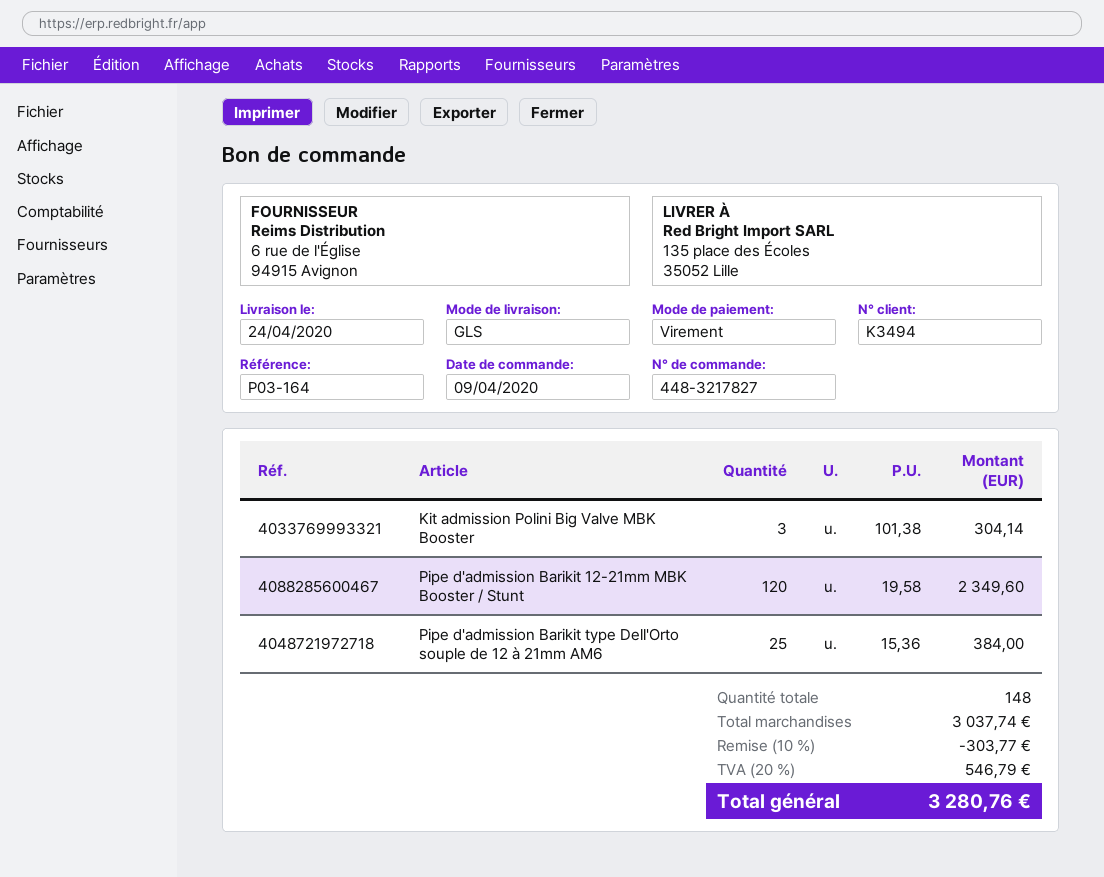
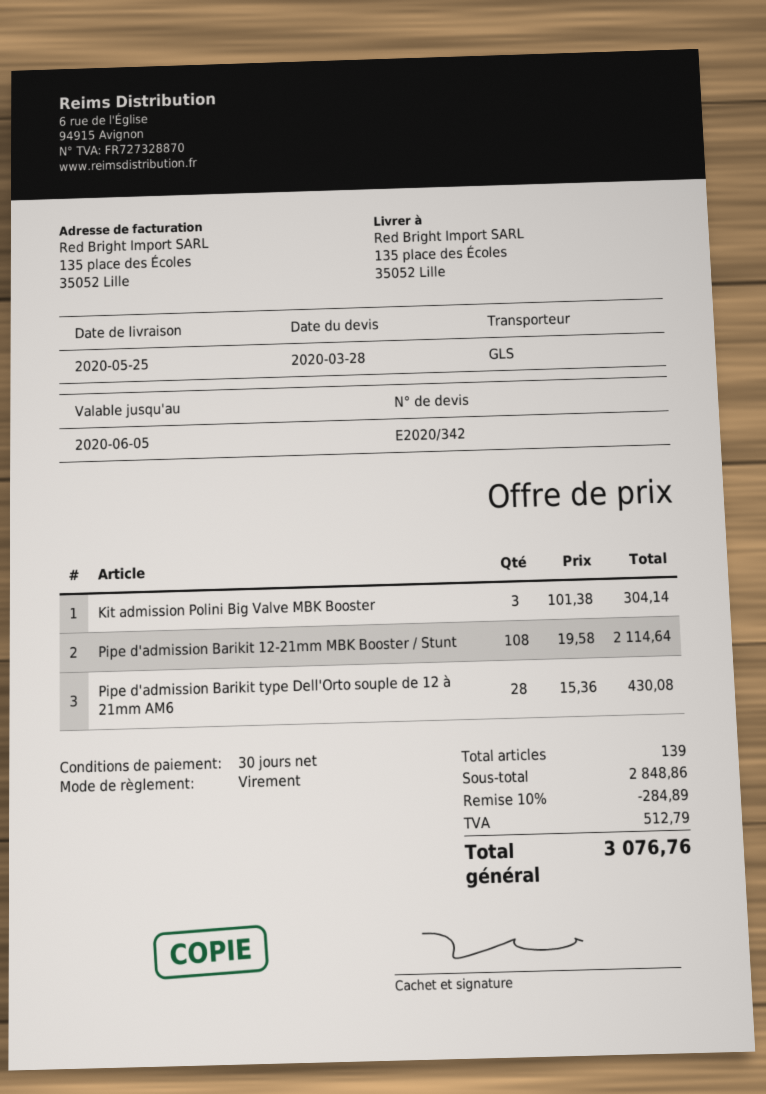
delivery date: 2020-04-24 -> 2020-05-25
Pipe d'admission Barikit 12-21mm MBK Booster / Stunt: 120 x 19.58 = 2349.60 -> 108 x 19.58 = 2114.64
Pipe d'admission Barikit type Dell'Orto souple de 12 à 21mm AM6: 25 x 15.36 = 384.00 -> 28 x 15.36 = 430.08
total quantity: 148 -> 139
subtotal: 3037.74 -> 2848.86
discount: 10% = 303.77 -> 10% = 284.89
tax: 546.79 -> 512.79
total: 3280.76 -> 3076.76

